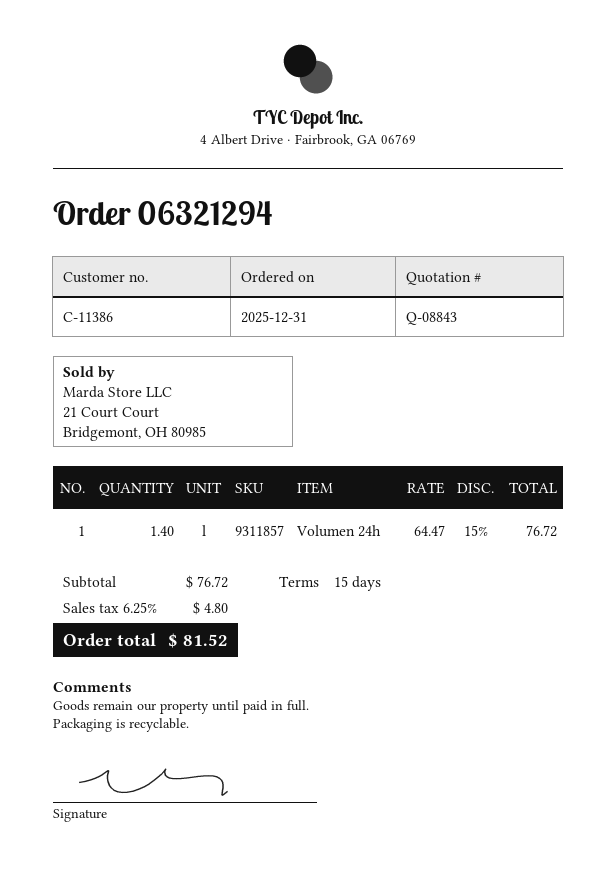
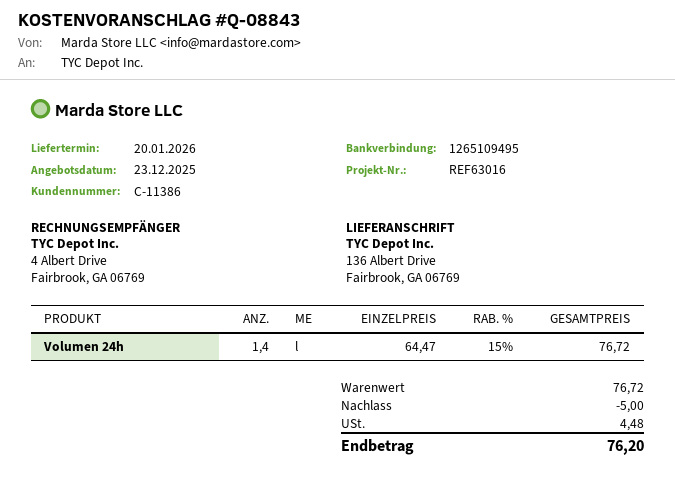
discount: none -> 5.00
tax: 4.80 -> 4.48
total: 81.52 -> 76.20

